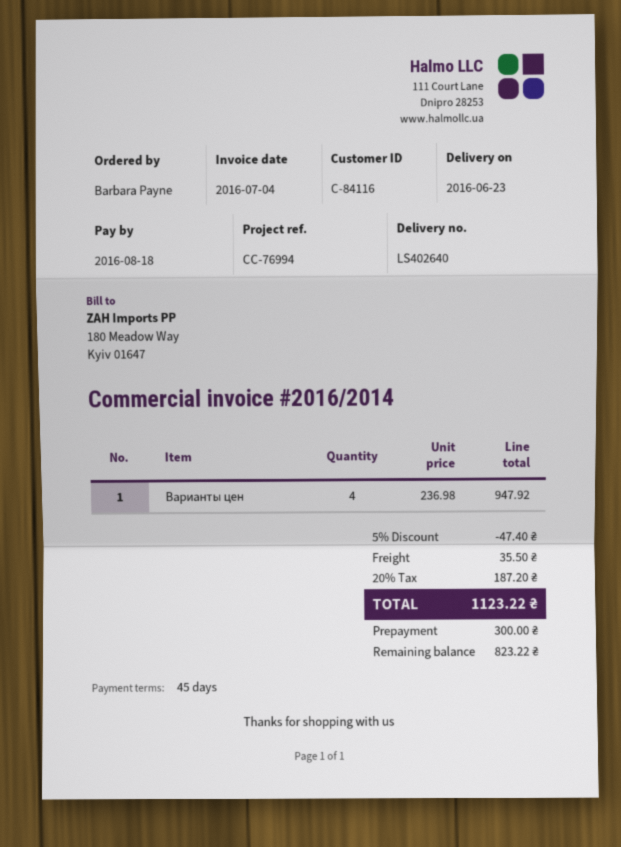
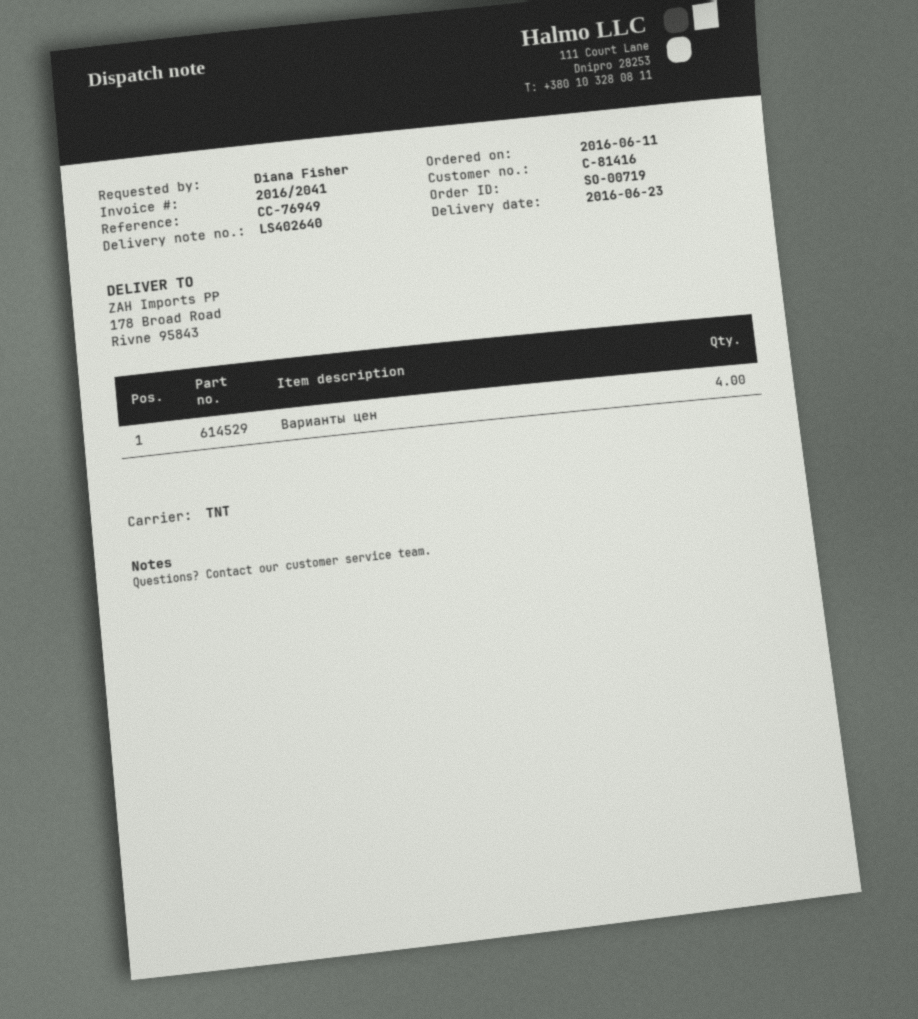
invoice number: 2016/2014 -> 2016/2041
customer number: C-84116 -> C-81416
reference: CC-76994 -> CC-76949
ordered by: Barbara Payne -> Diana Fisher

